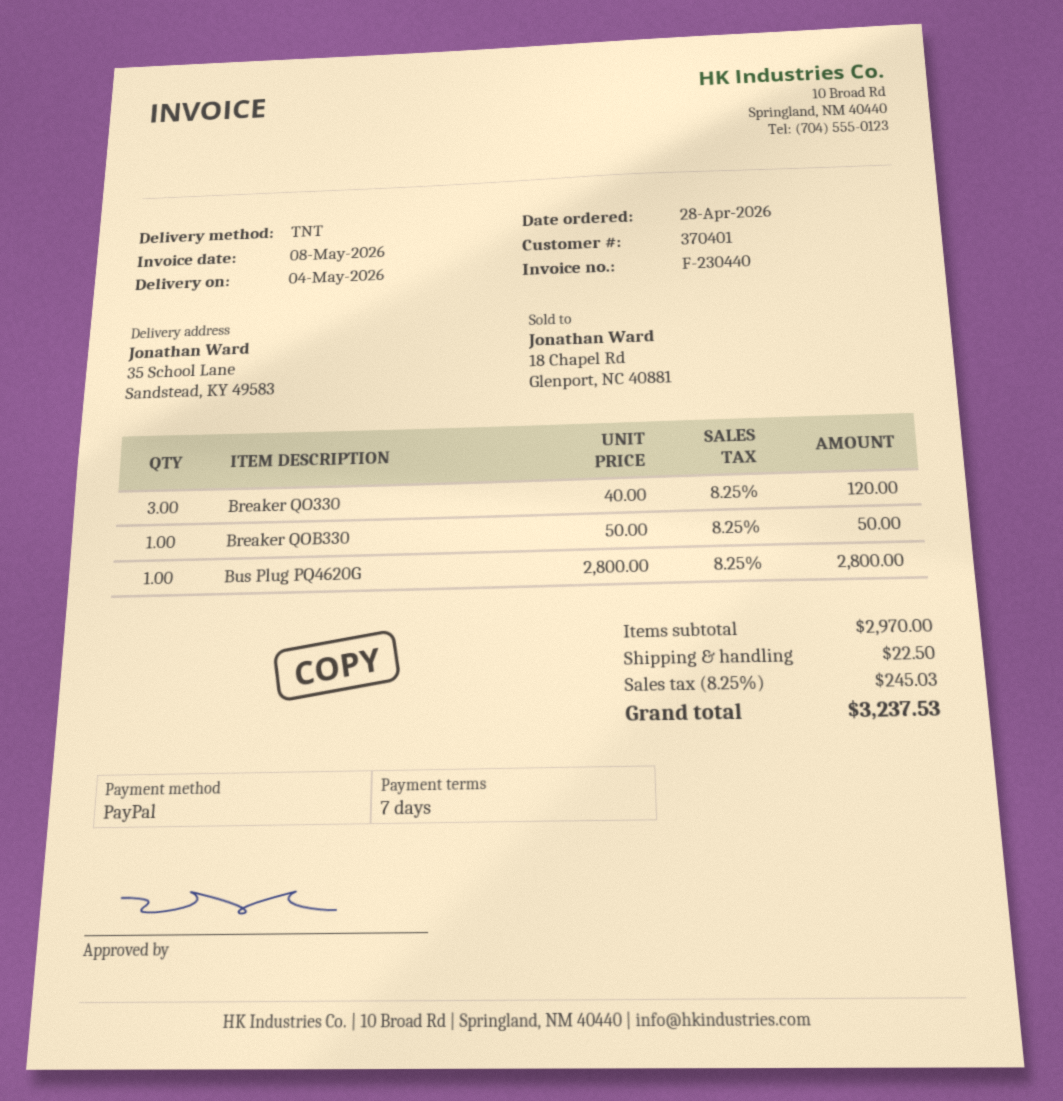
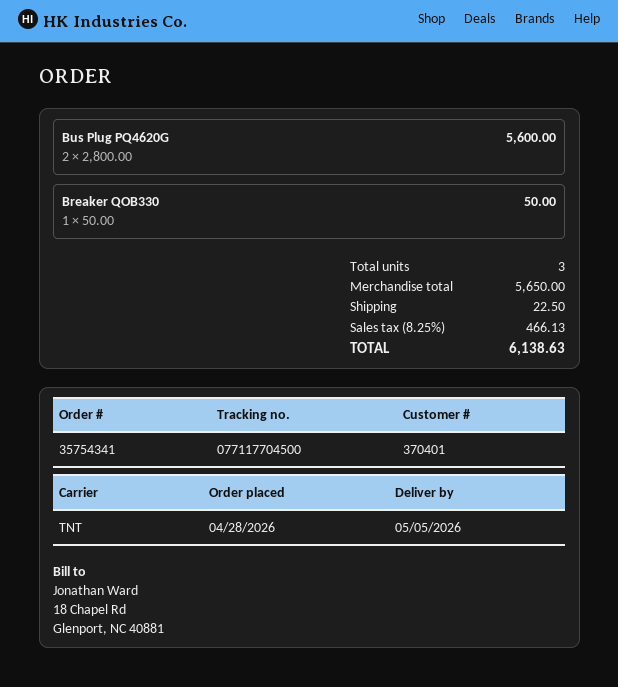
delivery date: 2026-05-04 -> 2026-05-05
Breaker QO330: 3 x 40.00 = 120.00 -> none
Bus Plug PQ4620G: 1 x 2800.00 = 2800.00 -> 2 x 2800.00 = 5600.00
subtotal: 2970.00 -> 5650.00
tax: 8.25% = 245.03 -> 8.25% = 466.13
total: 3237.53 -> 6138.63

